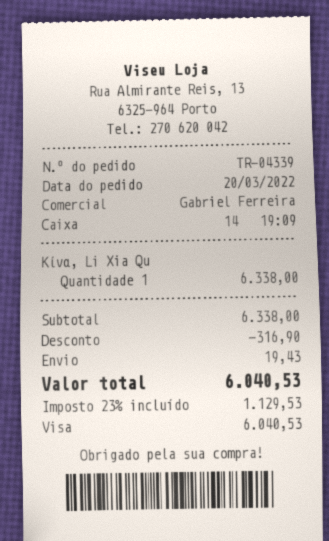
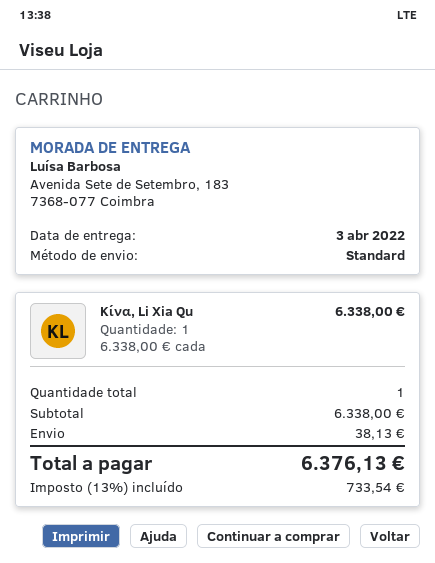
discount: 316.90 -> none
shipping: 19.43 -> 38.13
tax: 23% = 1129.53 -> 13% = 733.54
total: 6040.53 -> 6376.13

